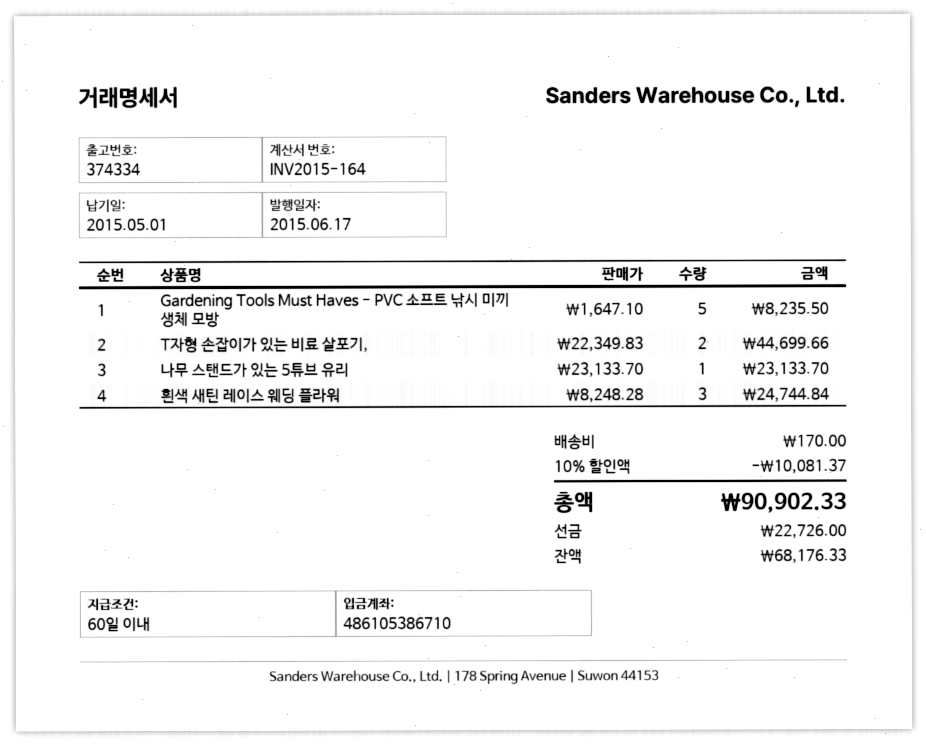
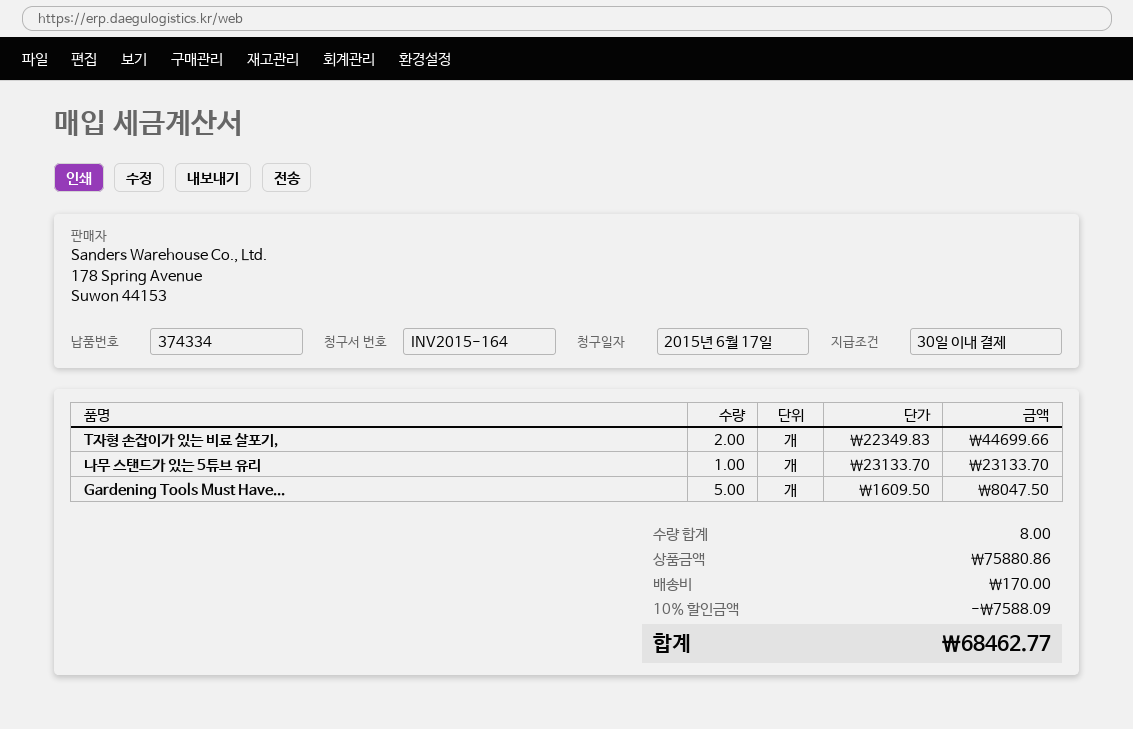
payment terms: 60 days -> 30 days
Gardening Tools Must Haves - PVC 소프트 낚시 미끼 생체 모방: 5 x 1647.10 = 8235.50 -> 5 x 1609.50 = 8047.50
흰색 새틴 레이스 웨딩 플라워: 3 x 8248.28 = 24744.84 -> none
discount: 10% = 10081.37 -> 10% = 7588.09
total: 90902.33 -> 68462.77

